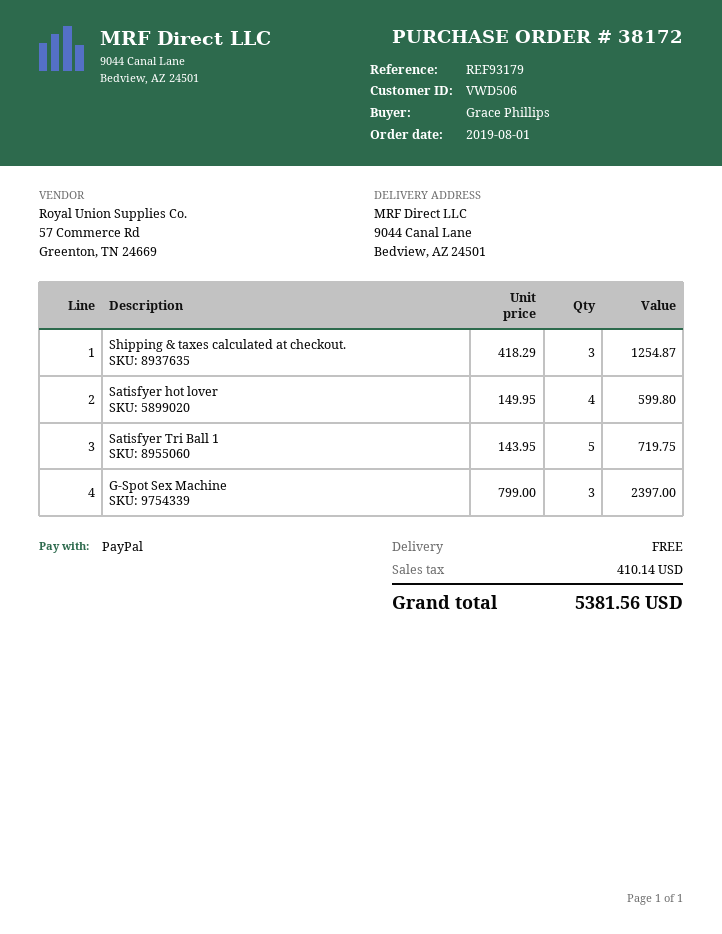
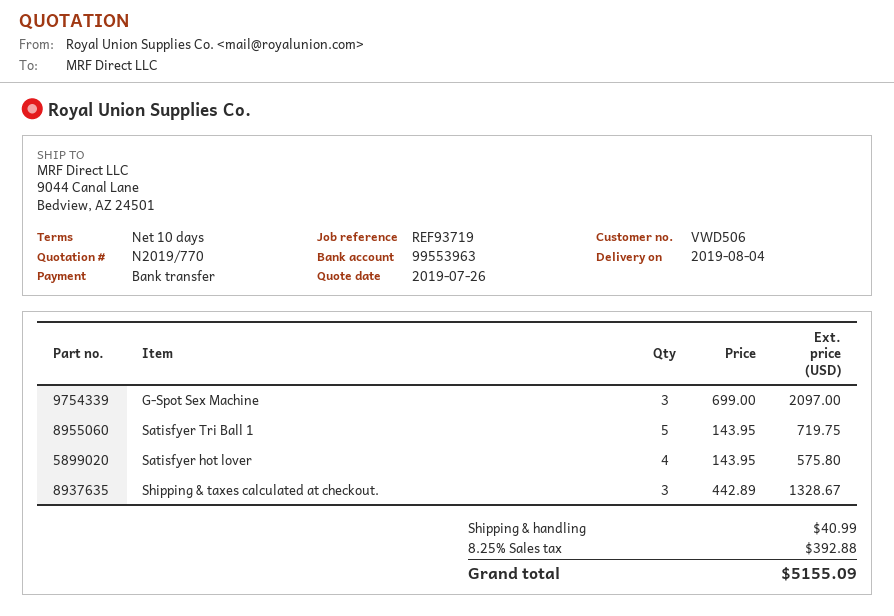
reference: REF93179 -> REF93719
payment method: PayPal -> bank transfer
Shipping & taxes calculated at checkout.: 3 x 418.29 = 1254.87 -> 3 x 442.89 = 1328.67
Satisfyer hot lover: 4 x 149.95 = 599.80 -> 4 x 143.95 = 575.80
G-Spot Sex Machine: 3 x 799.00 = 2397.00 -> 3 x 699.00 = 2097.00
shipping: 0.00 -> 40.99
tax: 410.14 -> 392.88
total: 5381.56 -> 5155.09

